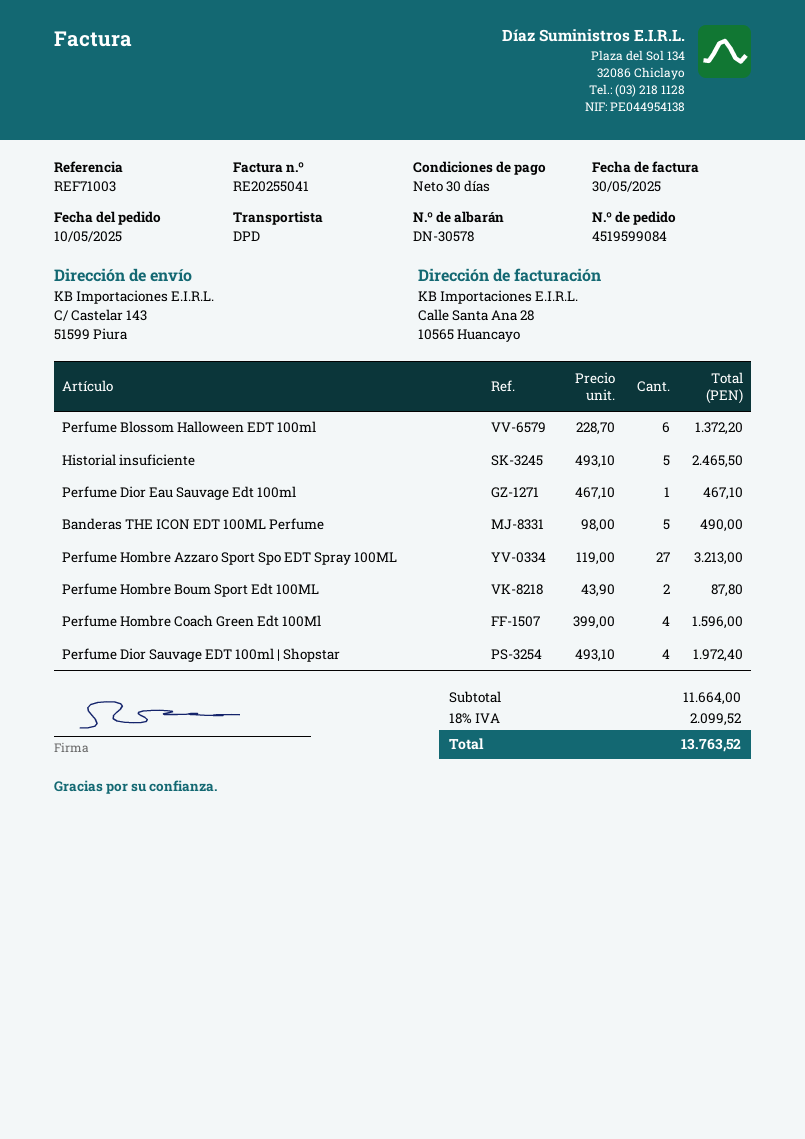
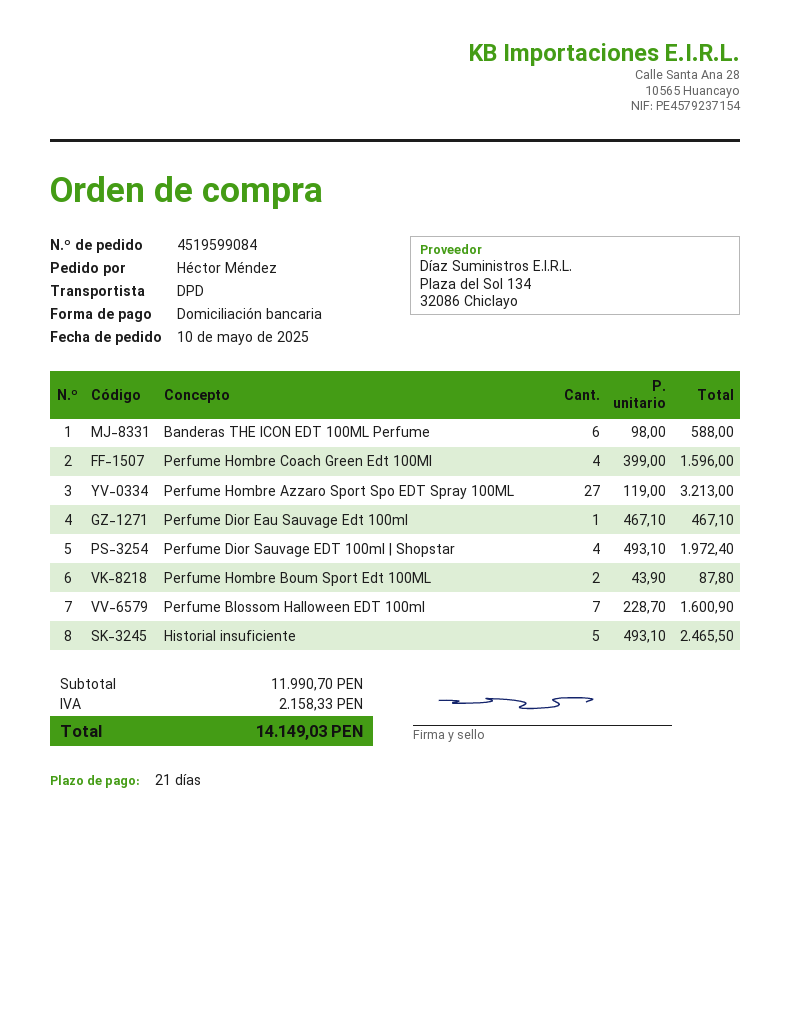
payment terms: 30 days -> 21 days
Perfume Blossom Halloween EDT 100ml: 6 x 228.70 = 1372.20 -> 7 x 228.70 = 1600.90
Banderas THE ICON EDT 100ML Perfume: 5 x 98.00 = 490.00 -> 6 x 98.00 = 588.00
subtotal: 11664.00 -> 11990.70
tax: 2099.52 -> 2158.33
total: 13763.52 -> 14149.03

